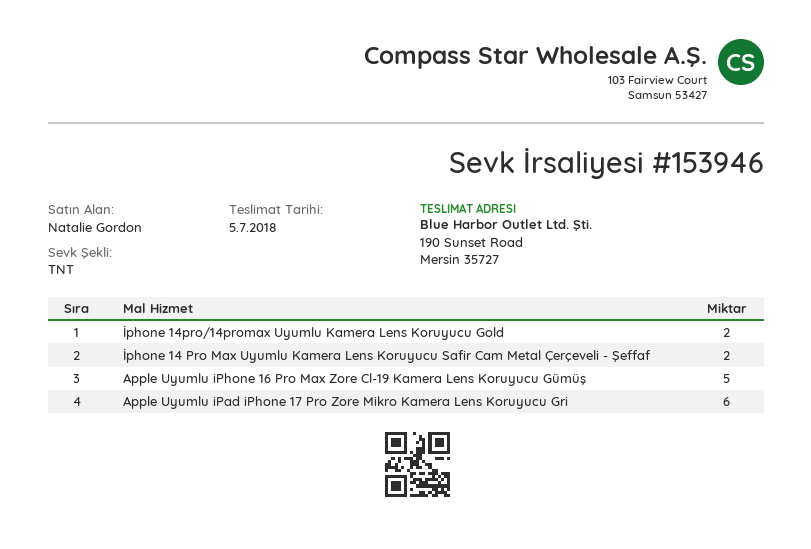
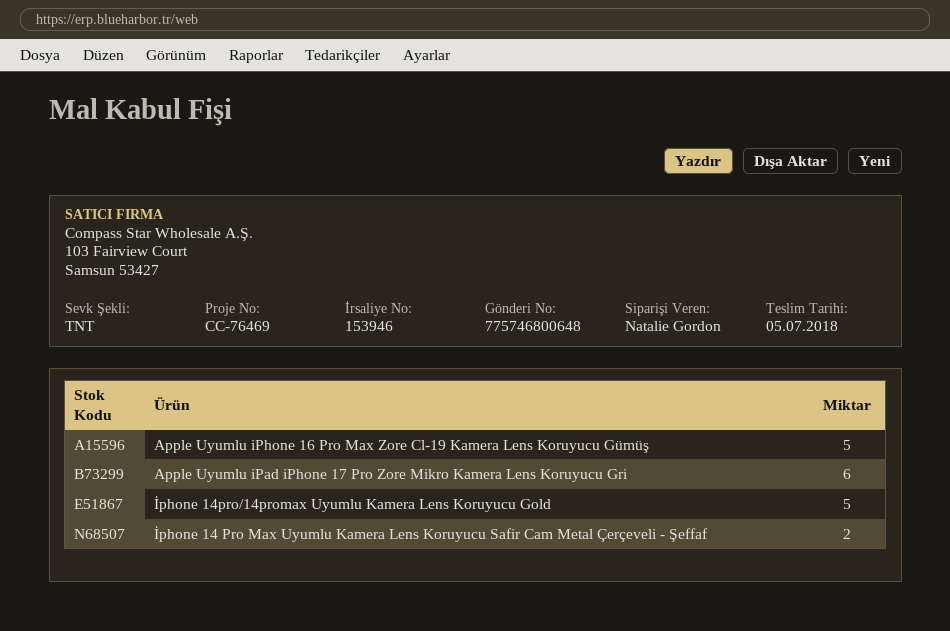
İphone 14pro/14promax Uyumlu Kamera Lens Koruyucu Gold: 2 -> 5

